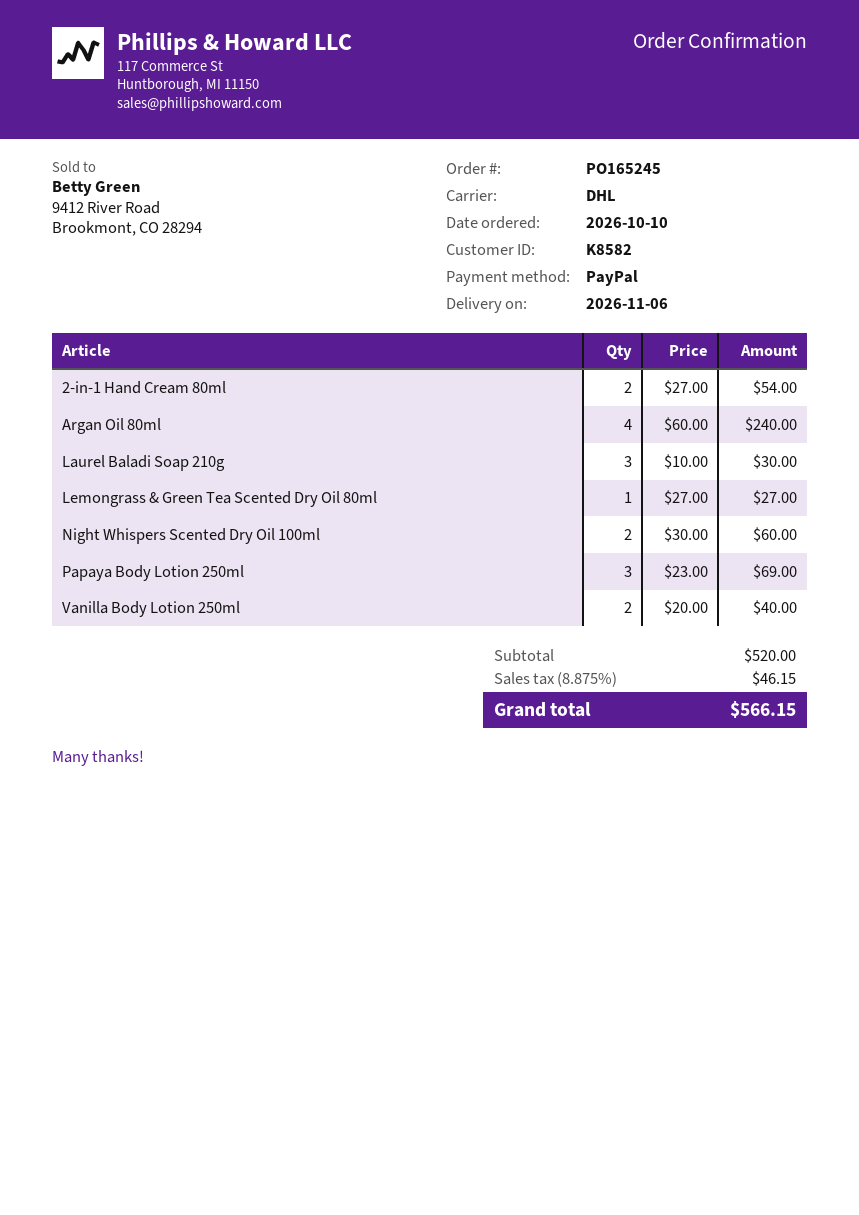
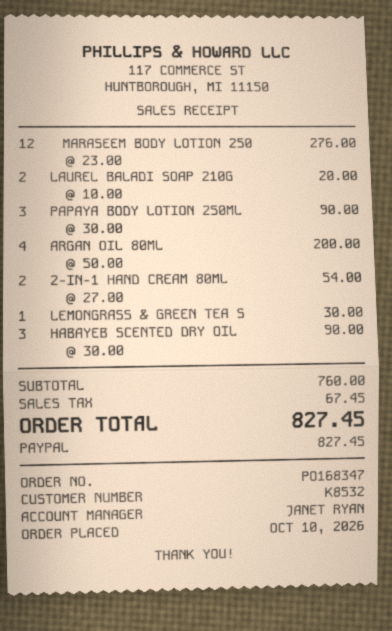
order number: PO165245 -> PO168347
customer number: K8582 -> K8532
Argan Oil 80ml: 4 x 60.00 = 240.00 -> 4 x 50.00 = 200.00
Laurel Baladi Soap 210g: 3 x 10.00 = 30.00 -> 2 x 10.00 = 20.00
Lemongrass & Green Tea Scented Dry Oil 80ml: 1 x 27.00 = 27.00 -> 1 x 30.00 = 30.00
Night Whispers Scented Dry Oil 100ml: 2 x 30.00 = 60.00 -> none
Papaya Body Lotion 250ml: 3 x 23.00 = 69.00 -> 3 x 30.00 = 90.00
Vanilla Body Lotion 250ml: 2 x 20.00 = 40.00 -> none
MARASEEM BODY LOTION 250: none -> 12 x 23.00 = 276.00
HABAYEB SCENTED DRY OIL: none -> 3 x 30.00 = 90.00
subtotal: 520.00 -> 760.00
tax: 46.15 -> 67.45
total: 566.15 -> 827.45

